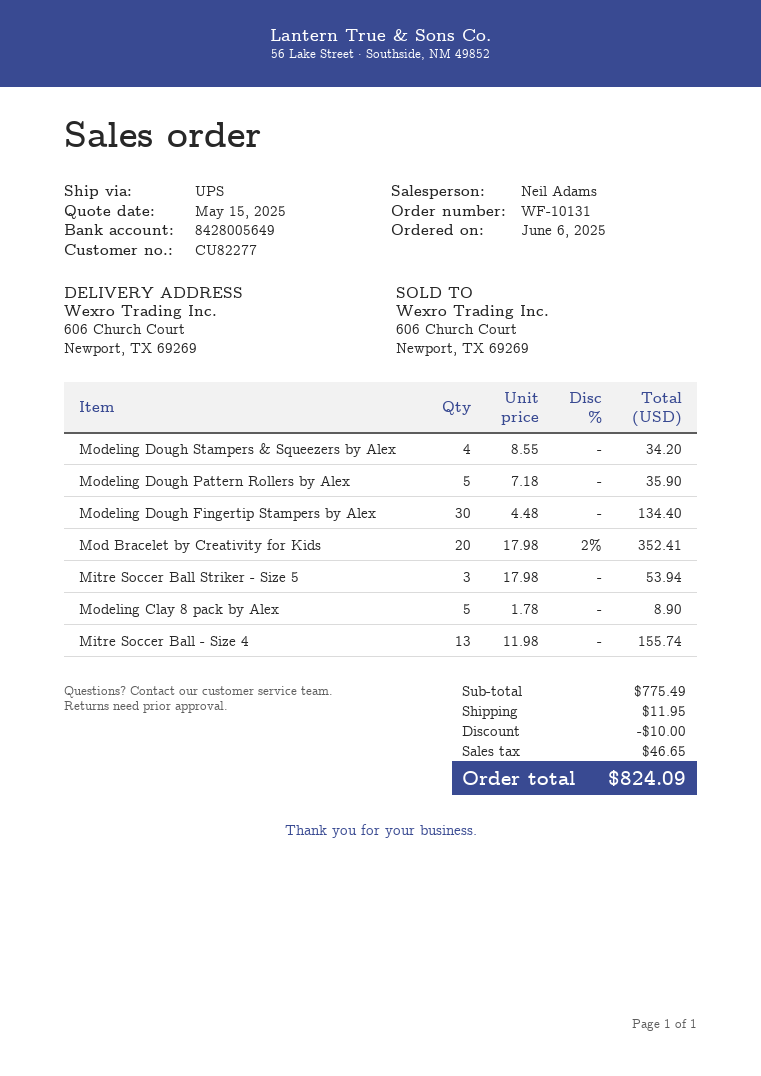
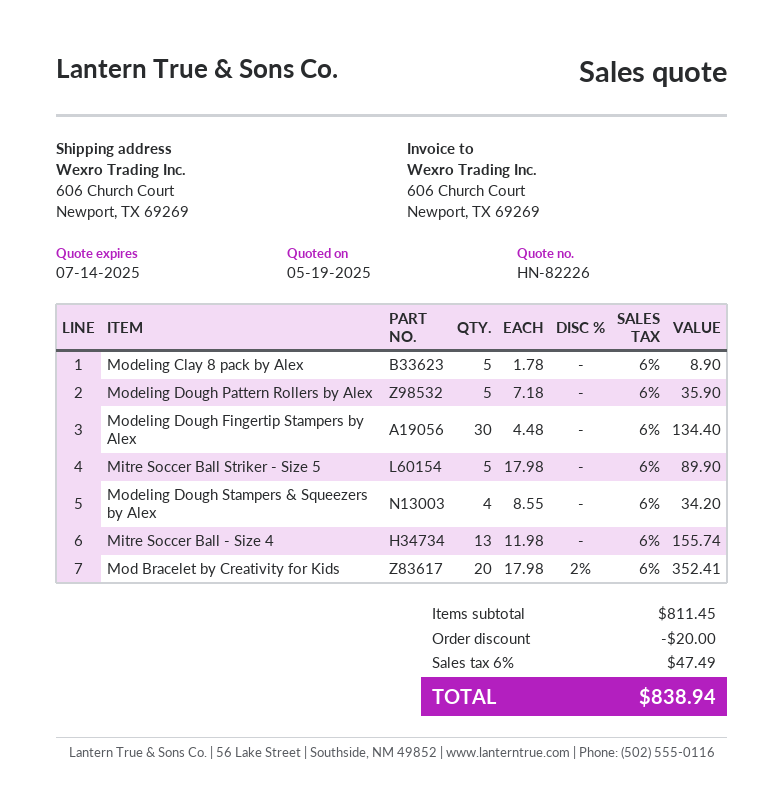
quote date: 2025-05-15 -> 2025-05-19
Mitre Soccer Ball Striker - Size 5: 3 x 17.98 = 53.94 -> 5 x 17.98 = 89.90
subtotal: 775.49 -> 811.45
discount: 10.00 -> 20.00
shipping: 11.95 -> none
tax: 46.65 -> 47.49
total: 824.09 -> 838.94

